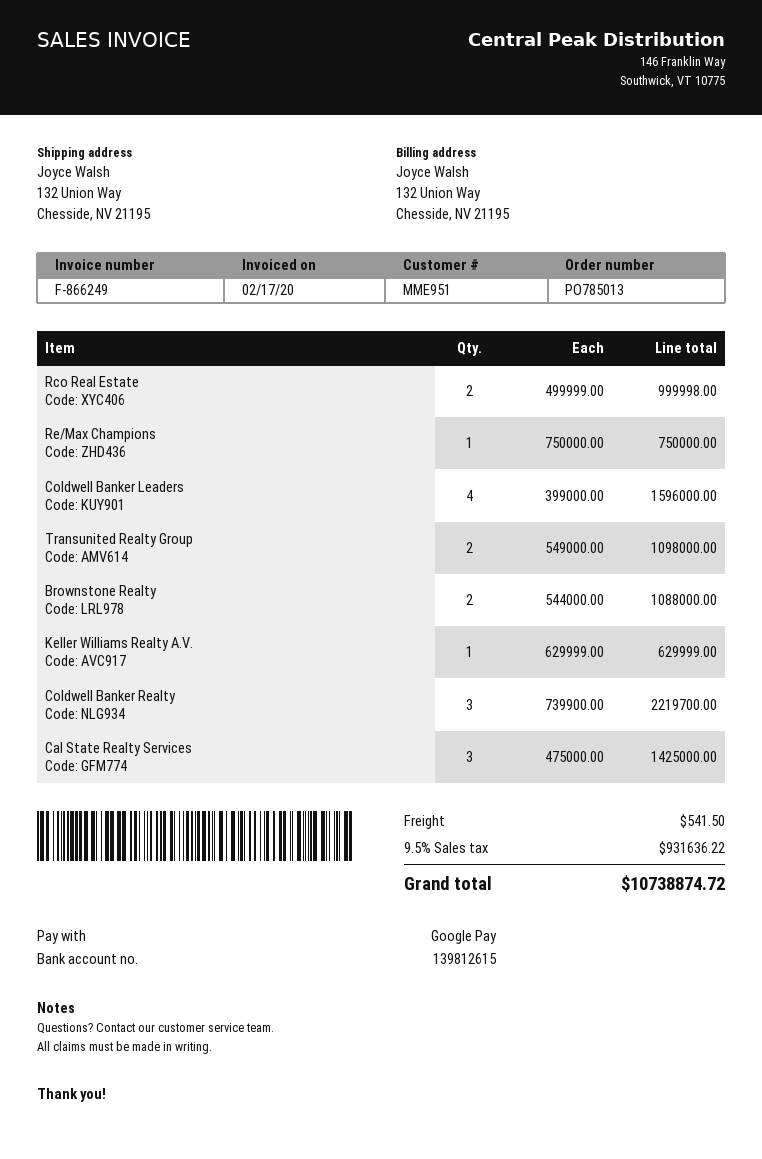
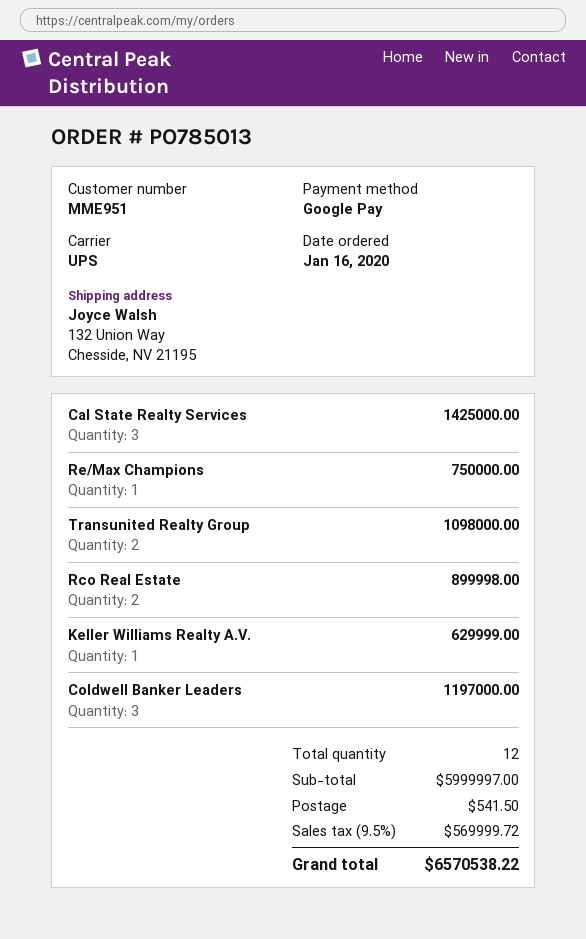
Rco Real Estate: 2 for 999998.00 -> 2 for 899998.00
Coldwell Banker Leaders: 4 for 1596000.00 -> 3 for 1197000.00
Brownstone Realty: 2 for 1088000.00 -> none
Coldwell Banker Realty: 3 for 2219700.00 -> none
tax: 9.5% = 931636.22 -> 9.5% = 569999.72
total: 10738874.72 -> 6570538.22

